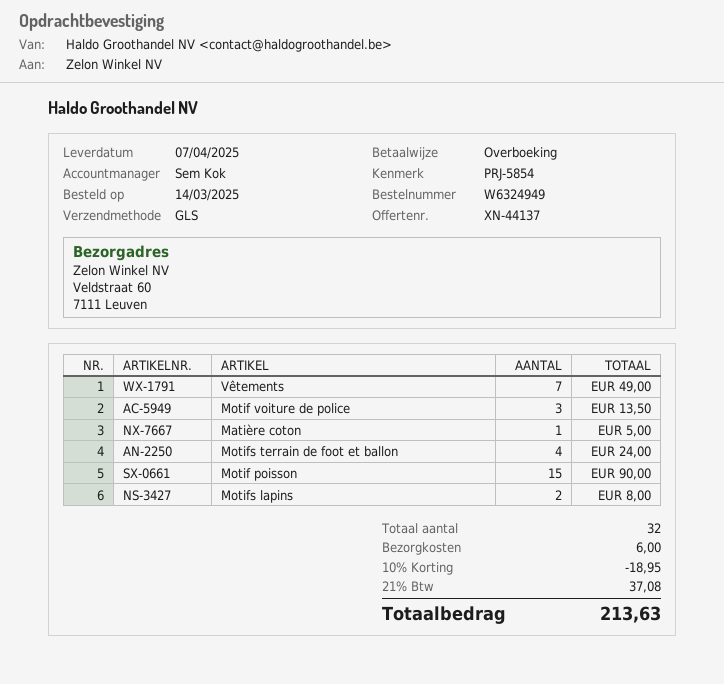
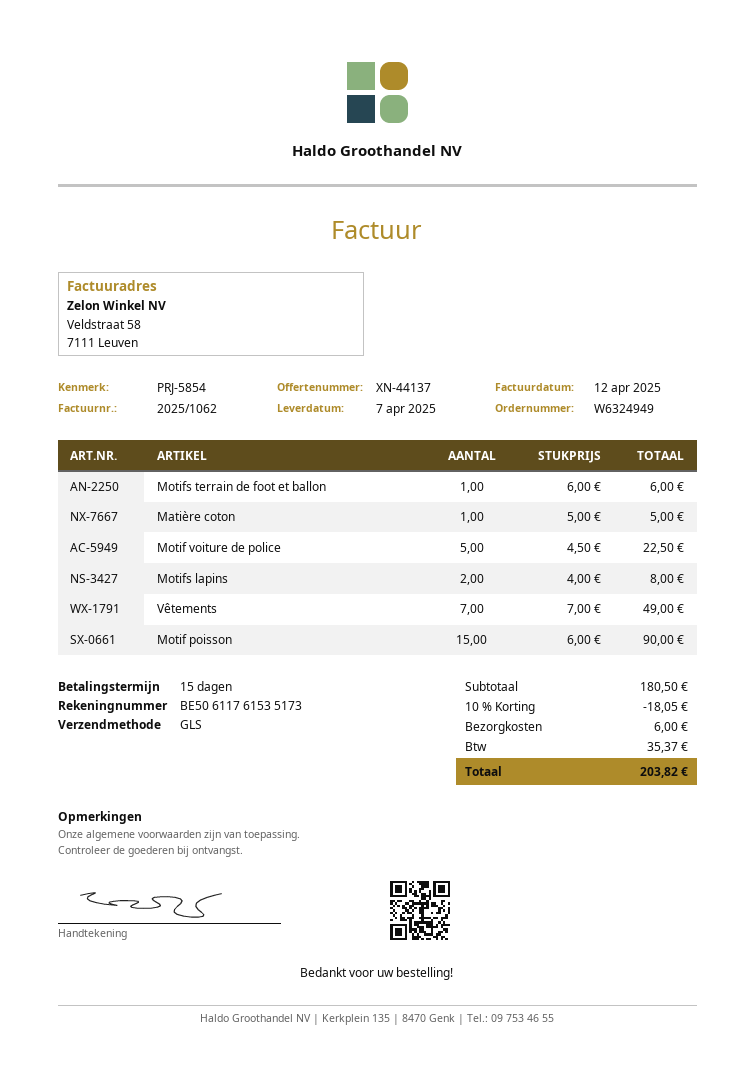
Motif voiture de police: 3 for 13.50 -> 5 for 22.50
Motifs terrain de foot et ballon: 4 for 24.00 -> 1 for 6.00
discount: 10% = 18.95 -> 10% = 18.05
tax: 37.08 -> 35.37
total: 213.63 -> 203.82

